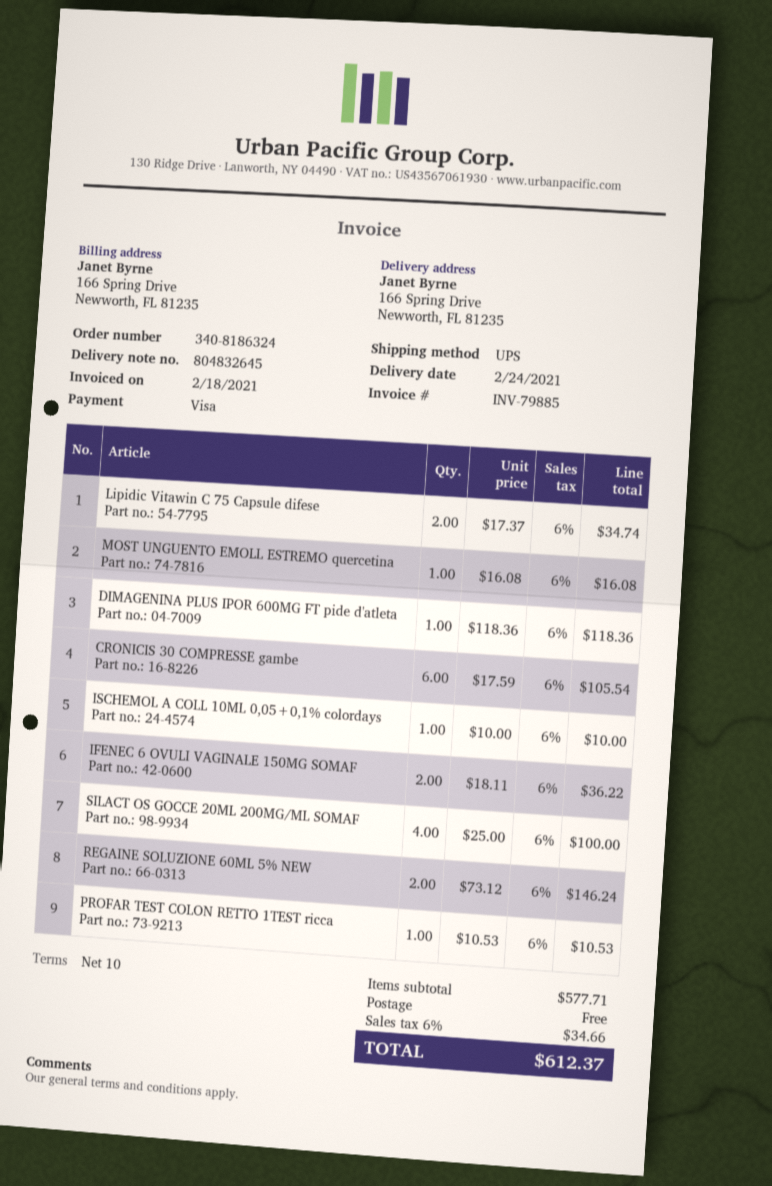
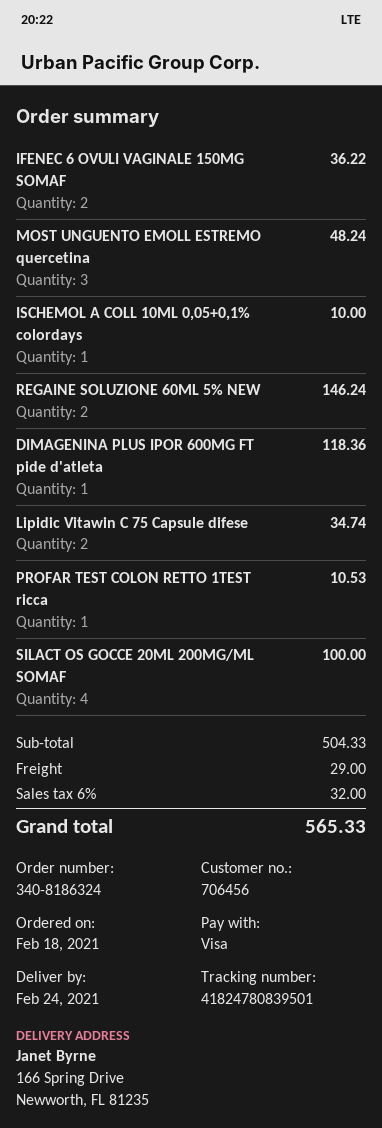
MOST UNGUENTO EMOLL ESTREMO quercetina: 1 for 16.08 -> 3 for 48.24
CRONICIS 30 COMPRESSE gambe: 6 for 105.54 -> none
subtotal: 577.71 -> 504.33
shipping: 0.00 -> 29.00
tax: 6% = 34.66 -> 6% = 32.00
total: 612.37 -> 565.33

